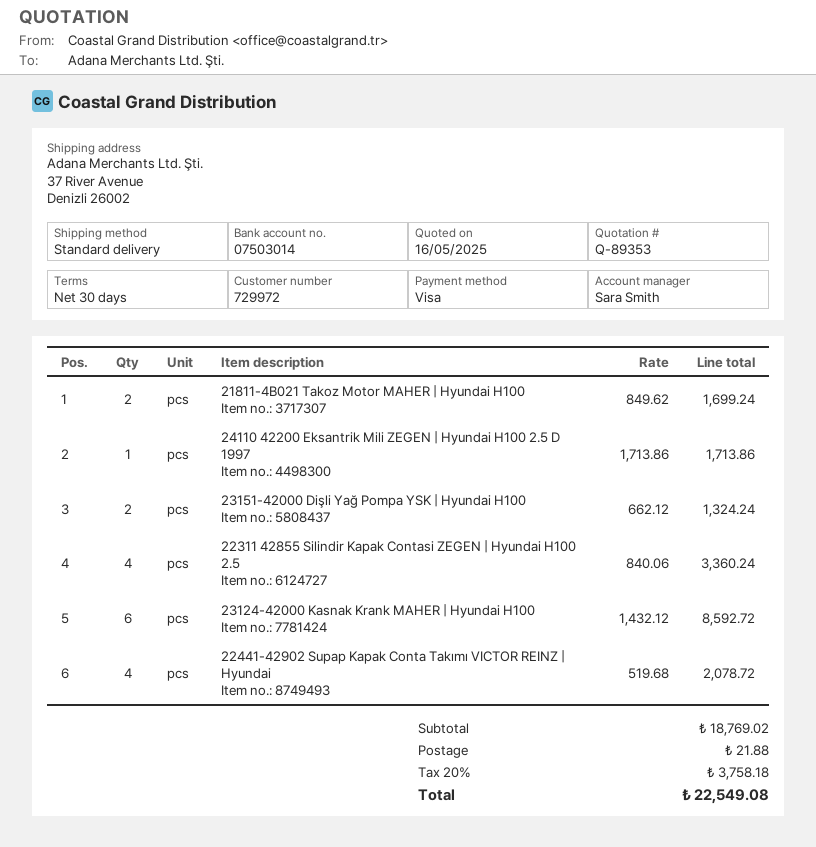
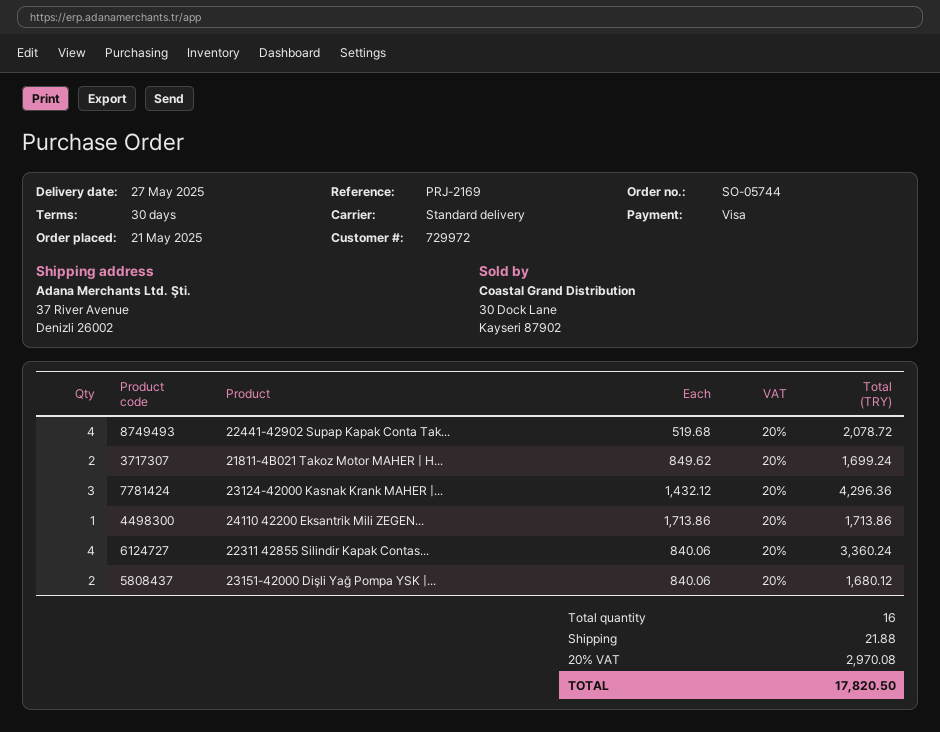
23151-42000 Dişli Yağ Pompa YSK | Hyundai H100: 2 x 662.12 = 1324.24 -> 2 x 840.06 = 1680.12
23124-42000 Kasnak Krank MAHER | Hyundai H100: 6 x 1432.12 = 8592.72 -> 3 x 1432.12 = 4296.36
tax: 20% = 3758.18 -> 20% = 2970.08
total: 22549.08 -> 17820.50

